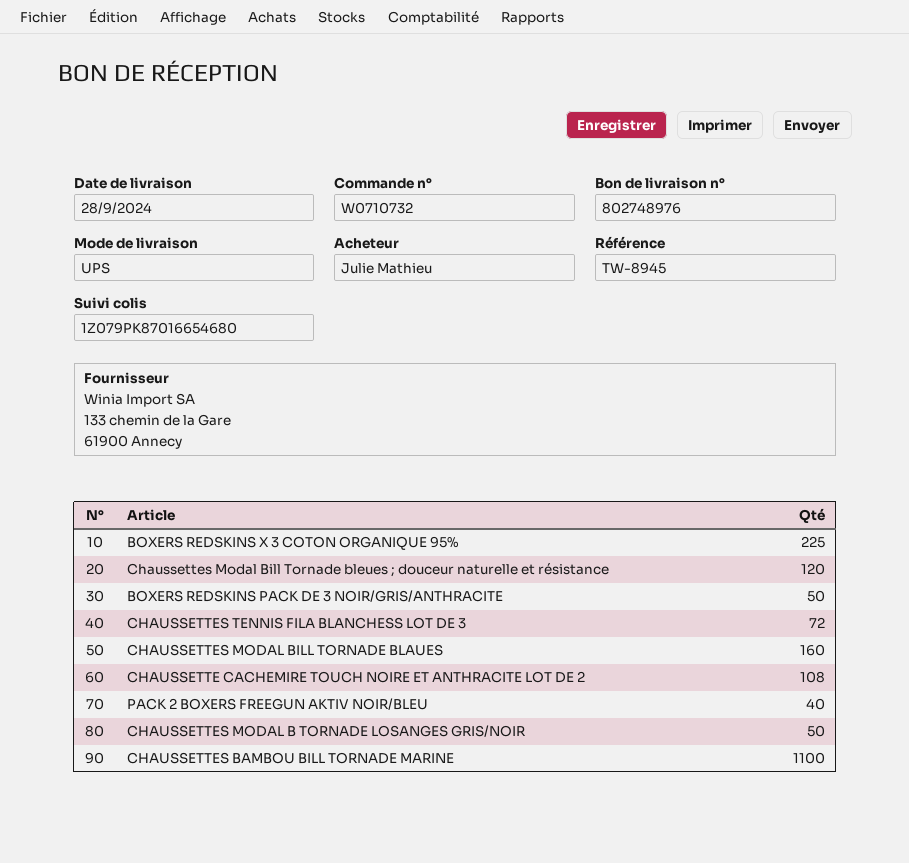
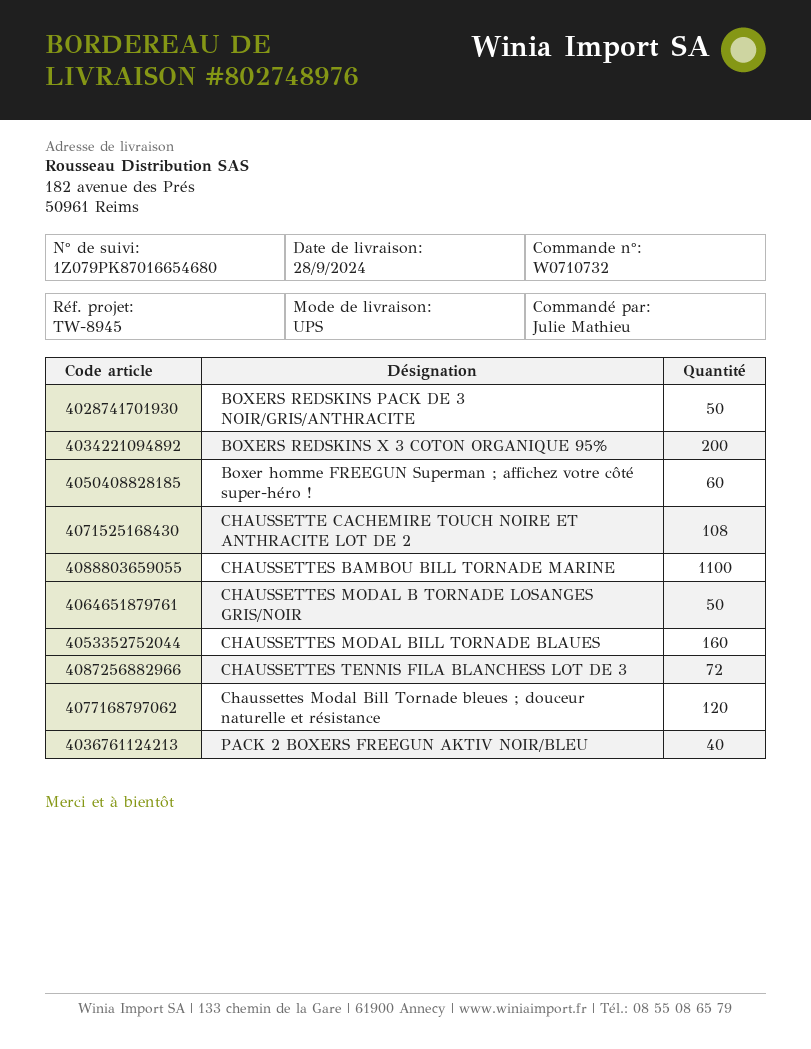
BOXERS REDSKINS X 3 COTON ORGANIQUE 95%: 225 -> 200
Boxer homme FREEGUN Superman ; affichez votre côté super-héro !: none -> 60

